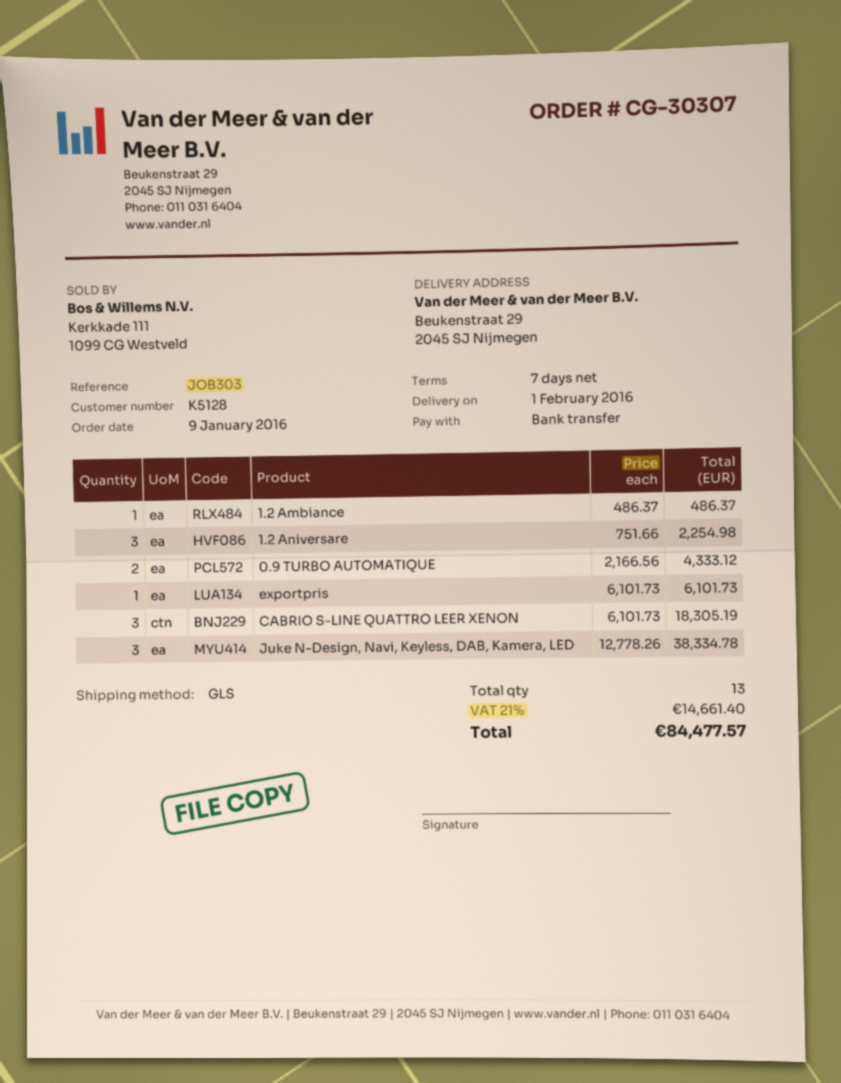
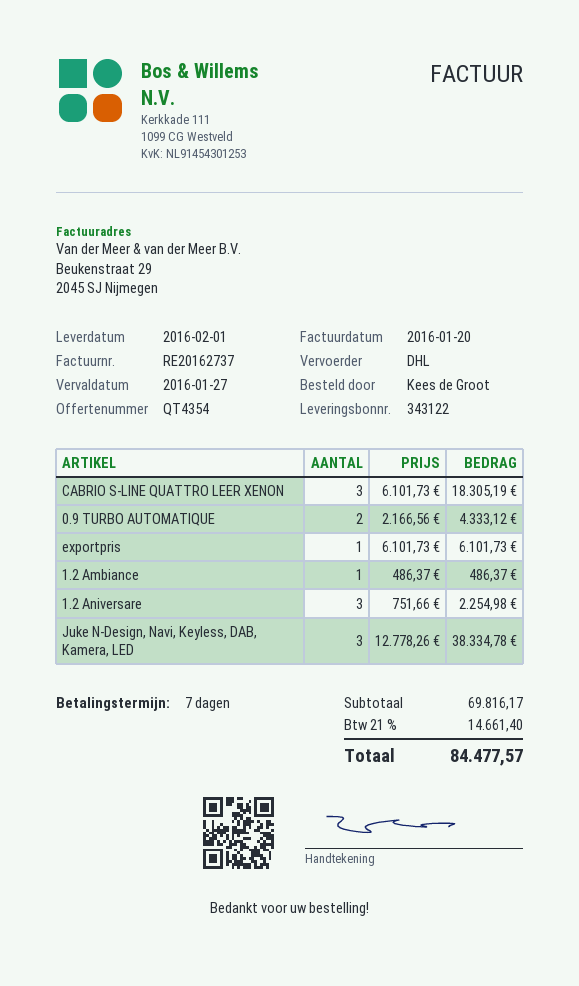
shipping method: GLS -> DHL

